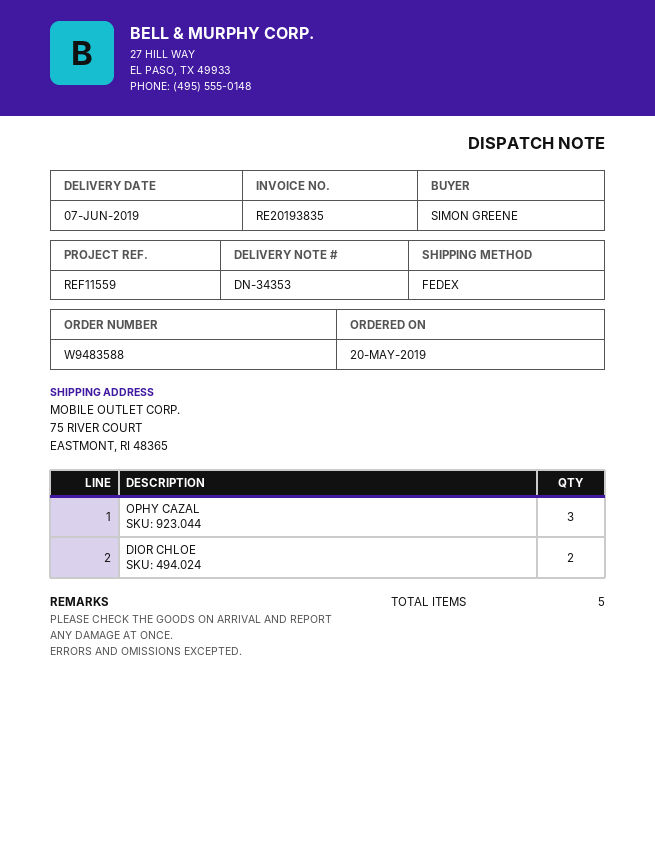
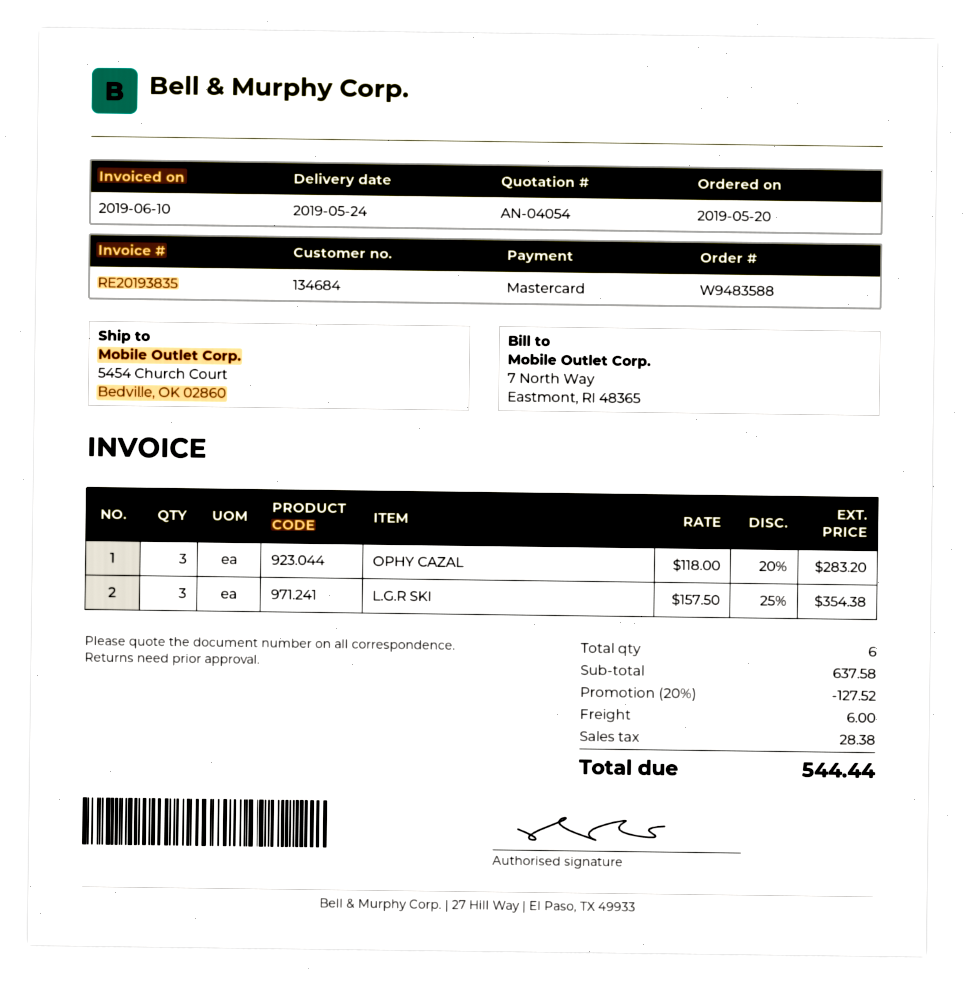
delivery date: 2019-06-07 -> 2019-05-24
ship to: 75 RIVER COURT, EASTMONT, RI 48365 -> 5454 Church Court, Bedville, OK 02860
DIOR CHLOE: 2 -> none
L.G.R SKI: none -> 3
total quantity: 5 -> 6

